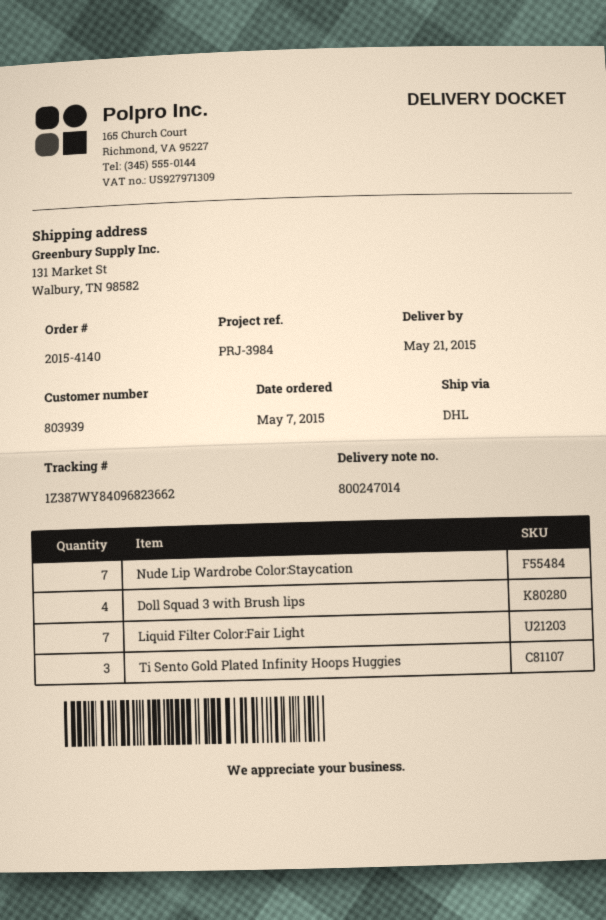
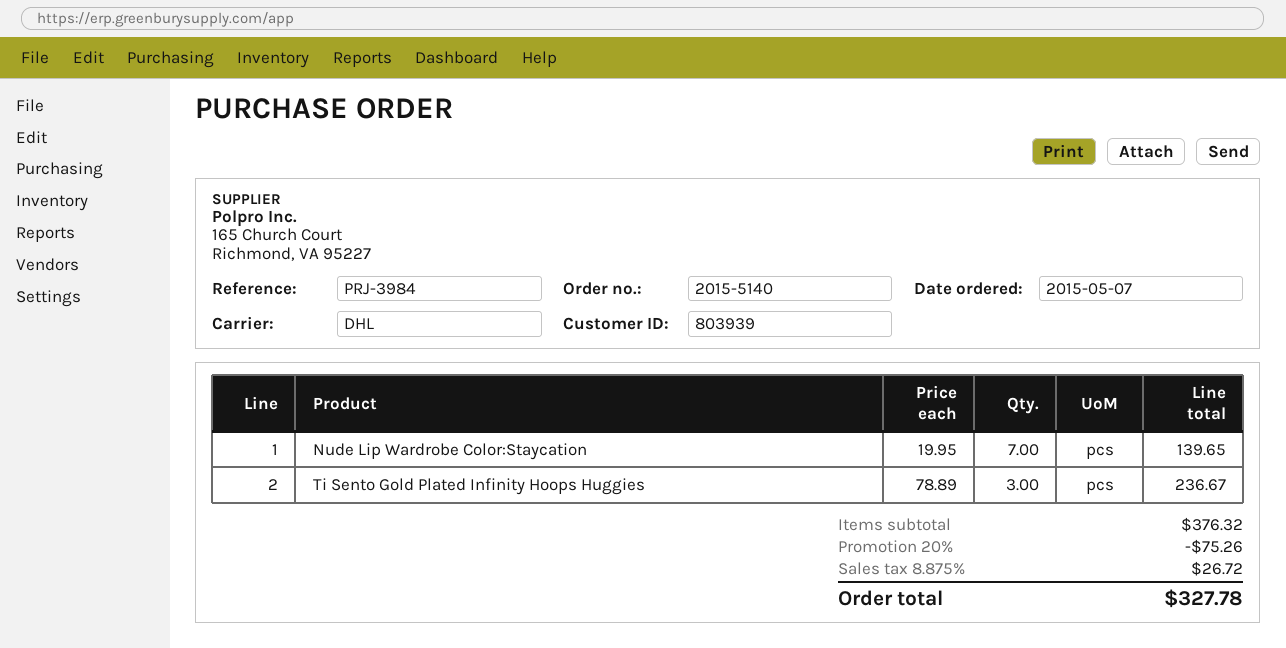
order number: 2015-4140 -> 2015-5140
Doll Squad 3 with Brush lips: 4 -> none
Liquid Filter Color:Fair Light: 7 -> none

